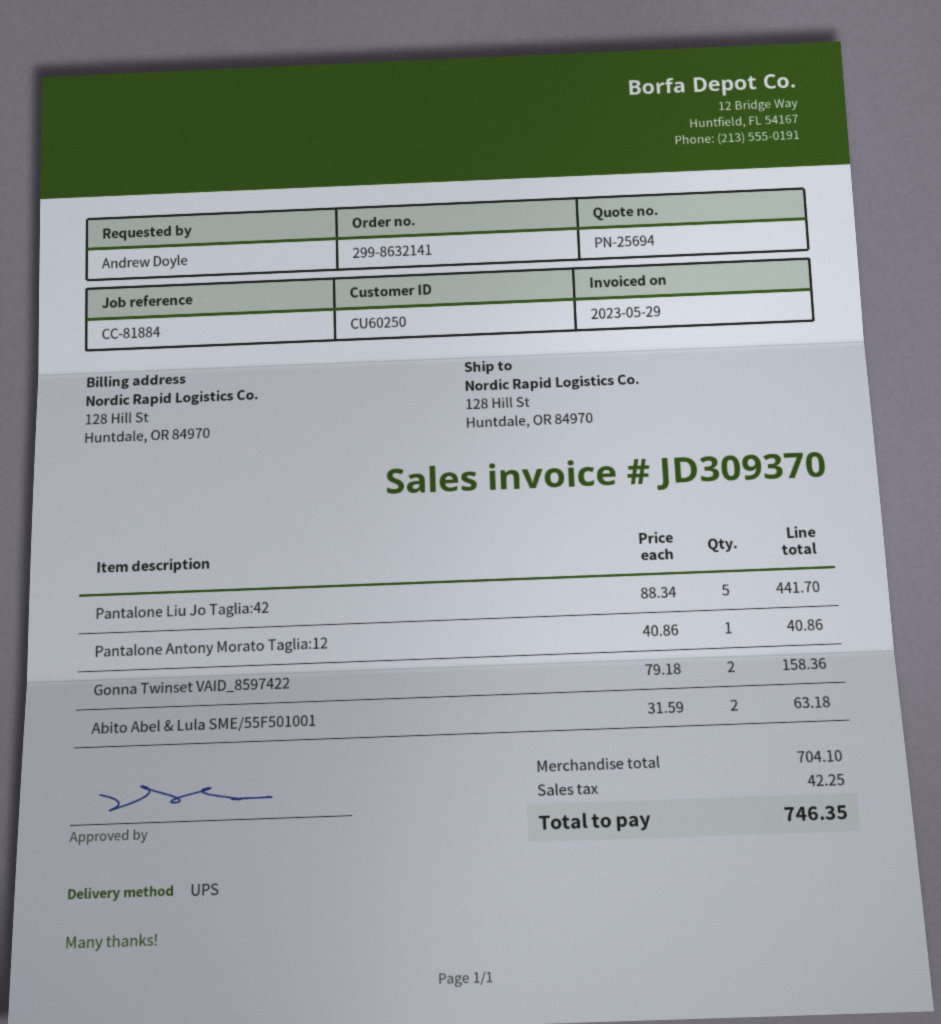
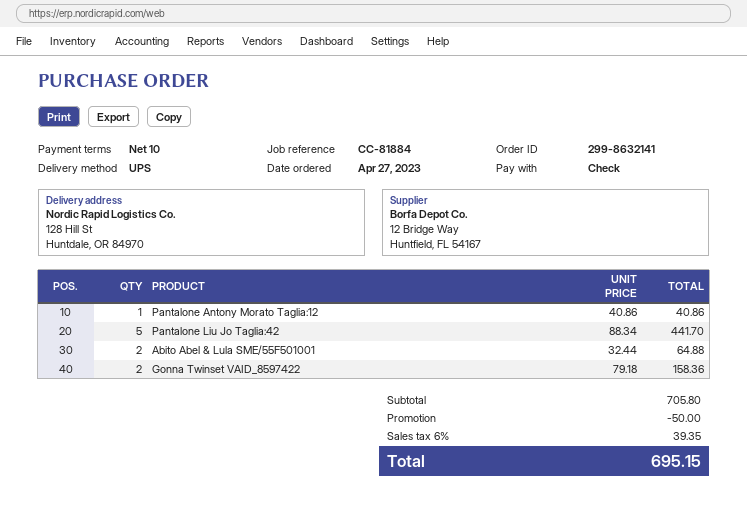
Abito Abel & Lula SME/55F501001: 2 x 31.59 = 63.18 -> 2 x 32.44 = 64.88
subtotal: 704.10 -> 705.80
discount: none -> 50.00
tax: 42.25 -> 39.35
total: 746.35 -> 695.15

